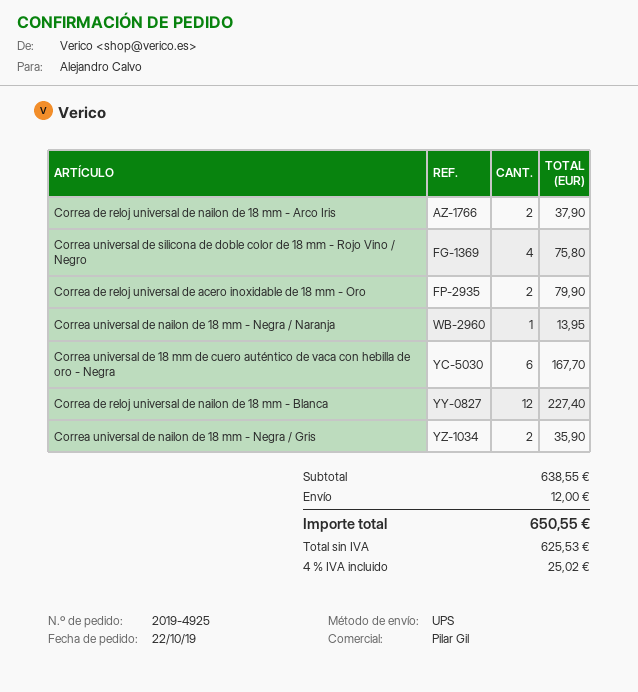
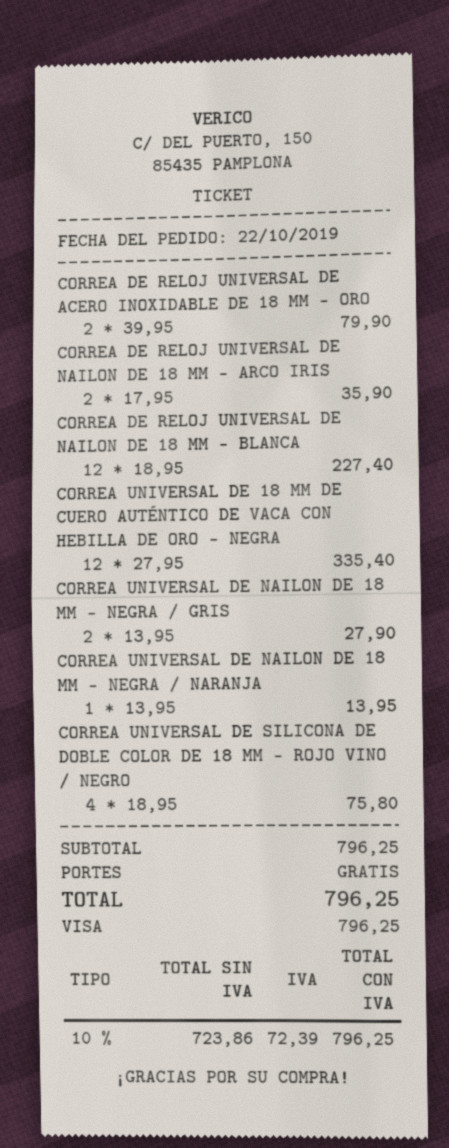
Correa de reloj universal de nailon de 18 mm - Arco Iris: 2 for 37.90 -> 2 for 35.90
Correa universal de 18 mm de cuero auténtico de vaca con hebilla de oro - Negra: 6 for 167.70 -> 12 for 335.40
Correa universal de nailon de 18 mm - Negra / Gris: 2 for 35.90 -> 2 for 27.90
subtotal: 638.55 -> 796.25
shipping: 12.00 -> 0.00
net: 625.53 -> 723.86
tax: 4% = 25.02 -> 10% = 72.39
total: 650.55 -> 796.25

